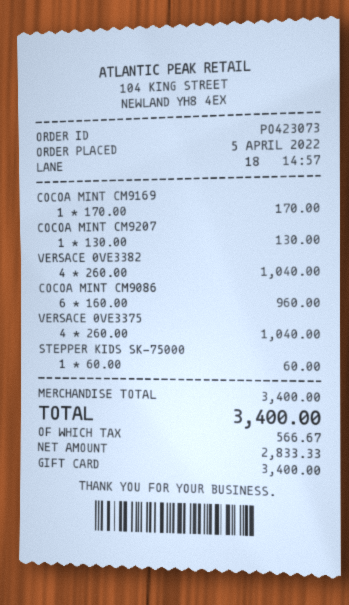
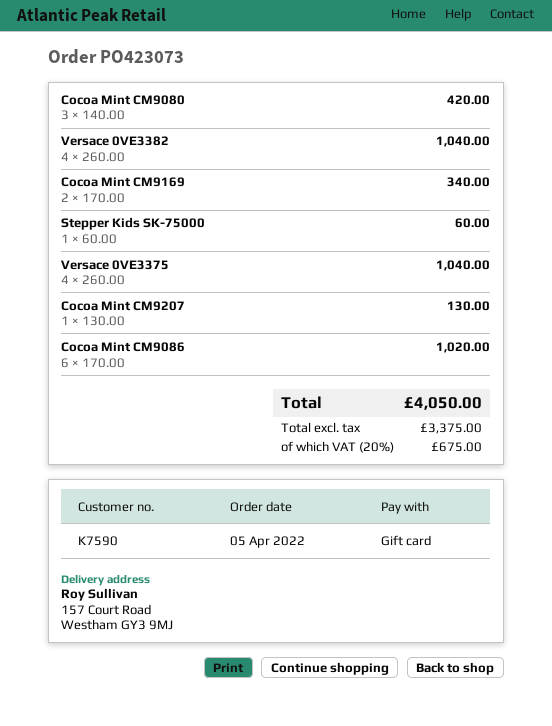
COCOA MINT CM9169: 1 x 170.00 = 170.00 -> 2 x 170.00 = 340.00
COCOA MINT CM9086: 6 x 160.00 = 960.00 -> 6 x 170.00 = 1020.00
Cocoa Mint CM9080: none -> 3 x 140.00 = 420.00
net: 2833.33 -> 3375.00
tax: 566.67 -> 675.00
total: 3400.00 -> 4050.00

